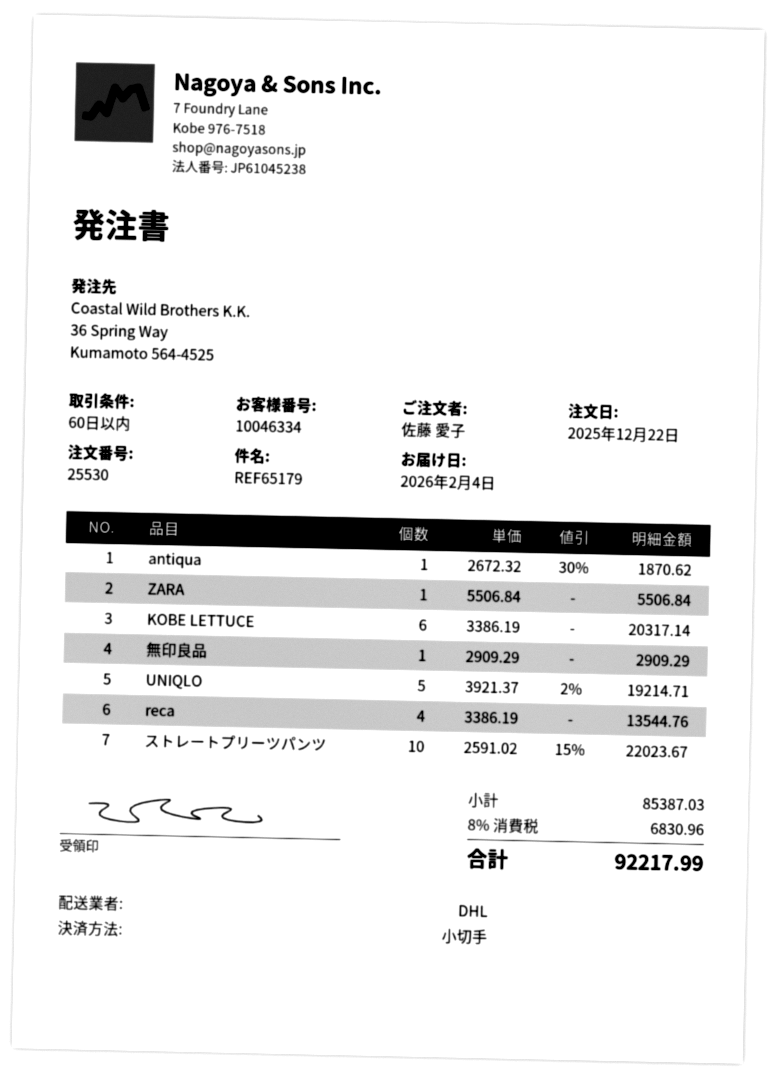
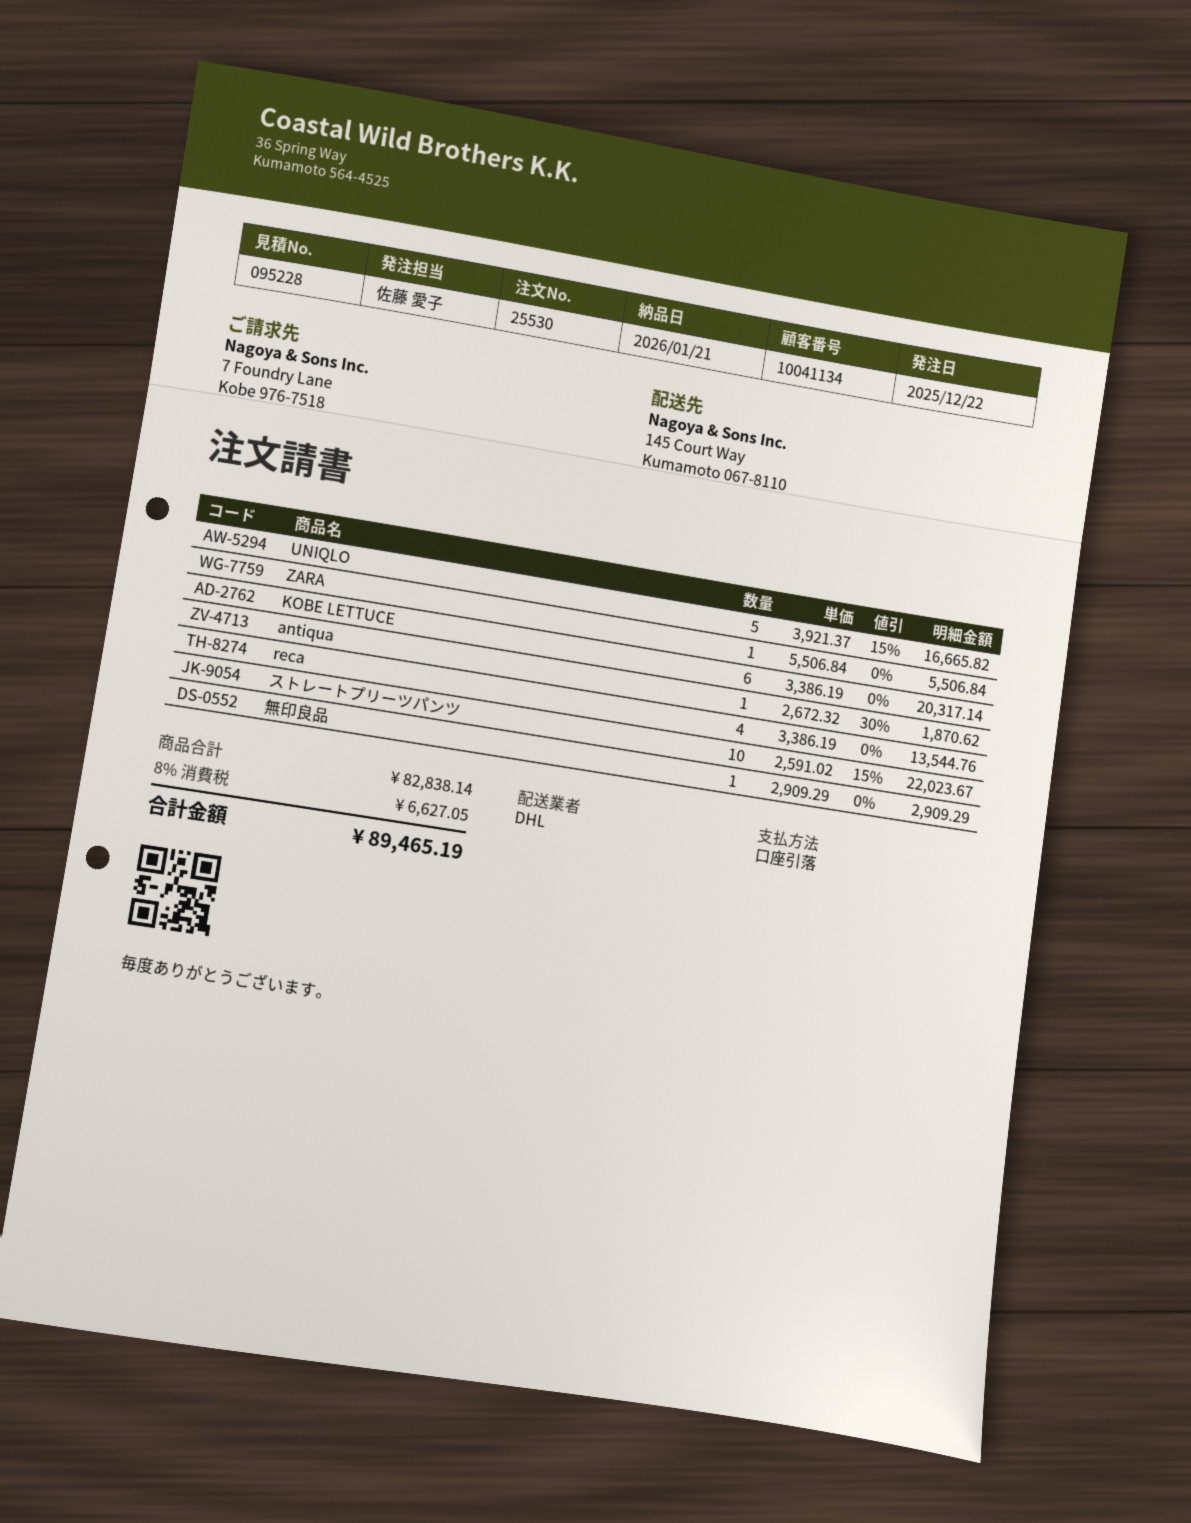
delivery date: 2026-02-04 -> 2026-01-21
customer number: 10046334 -> 10041134
payment method: cheque -> direct debit
UNIQLO: 5 x 3921.37 - 2% = 19214.71 -> 5 x 3921.37 - 15% = 16665.82
subtotal: 85387.03 -> 82838.14
tax: 8% = 6830.96 -> 8% = 6627.05
total: 92217.99 -> 89465.19

